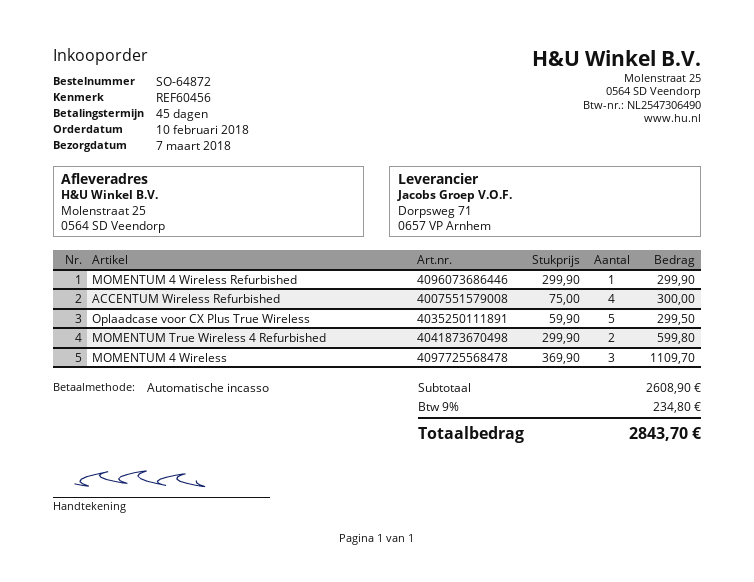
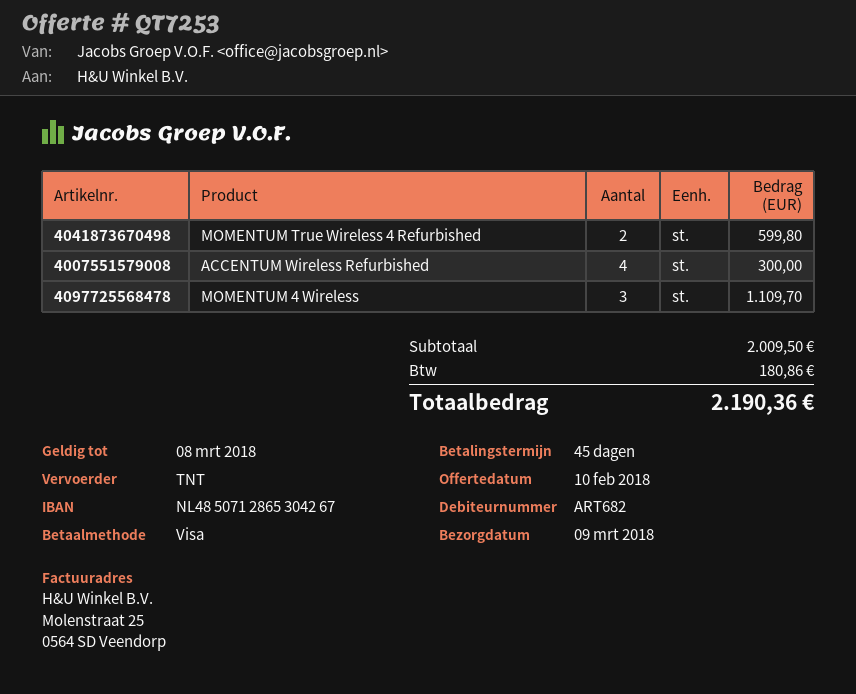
delivery date: 2018-03-07 -> 2018-03-09
payment method: direct debit -> Visa
MOMENTUM 4 Wireless Refurbished: 1 for 299.90 -> none
Oplaadcase voor CX Plus True Wireless: 5 for 299.50 -> none
subtotal: 2608.90 -> 2009.50
tax: 234.80 -> 180.86
total: 2843.70 -> 2190.36

